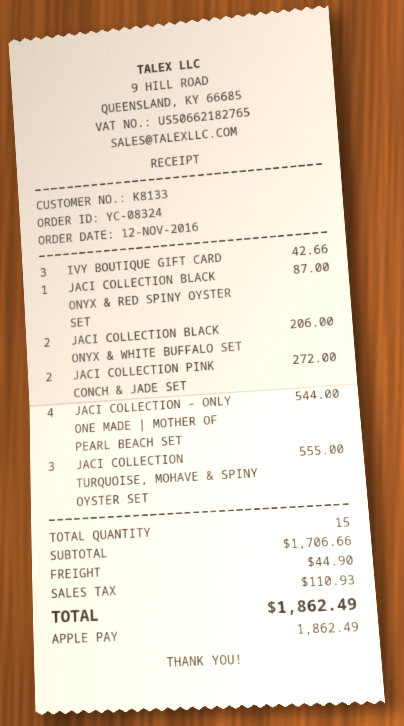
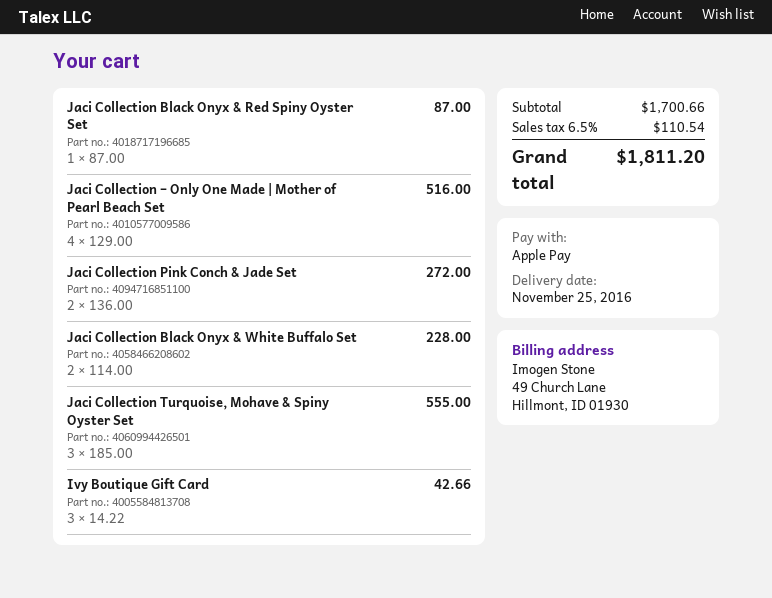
JACI COLLECTION BLACK ONYX & WHITE BUFFALO SET: 2 for 206.00 -> 2 for 228.00
JACI COLLECTION – ONLY ONE MADE | MOTHER OF PEARL BEACH SET: 4 for 544.00 -> 4 for 516.00
subtotal: 1706.66 -> 1700.66
shipping: 44.90 -> none
tax: 110.93 -> 110.54
total: 1862.49 -> 1811.20

